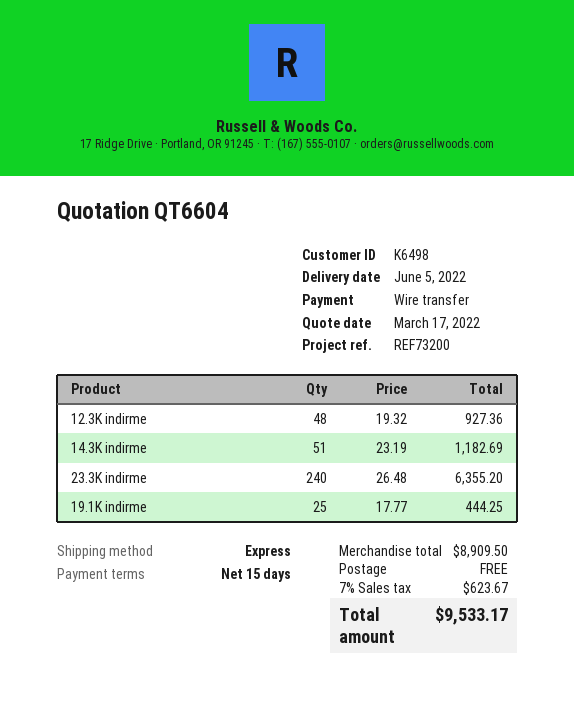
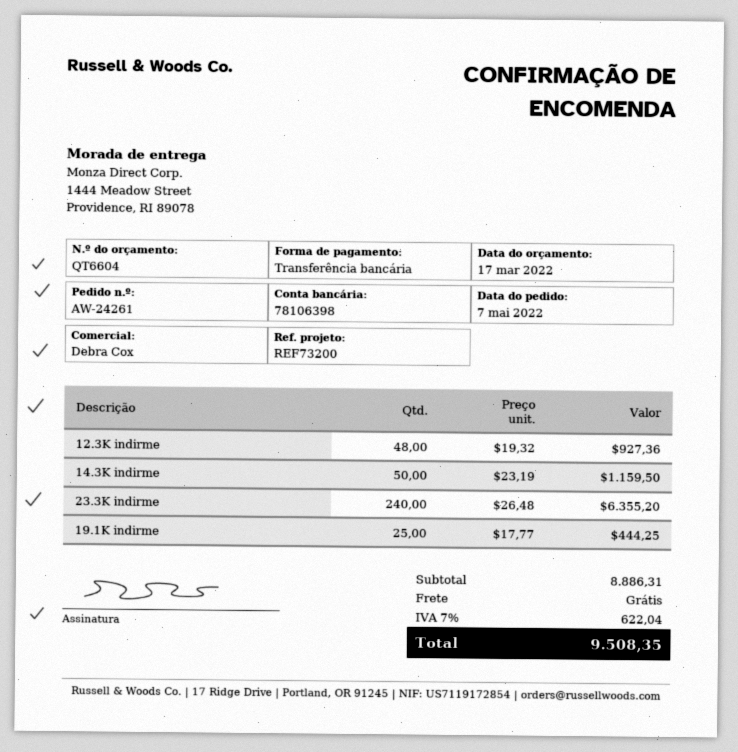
14.3K indirme: 51 x 23.19 = 1182.69 -> 50 x 23.19 = 1159.50
subtotal: 8909.50 -> 8886.31
tax: 7% = 623.67 -> 7% = 622.04
total: 9533.17 -> 9508.35

